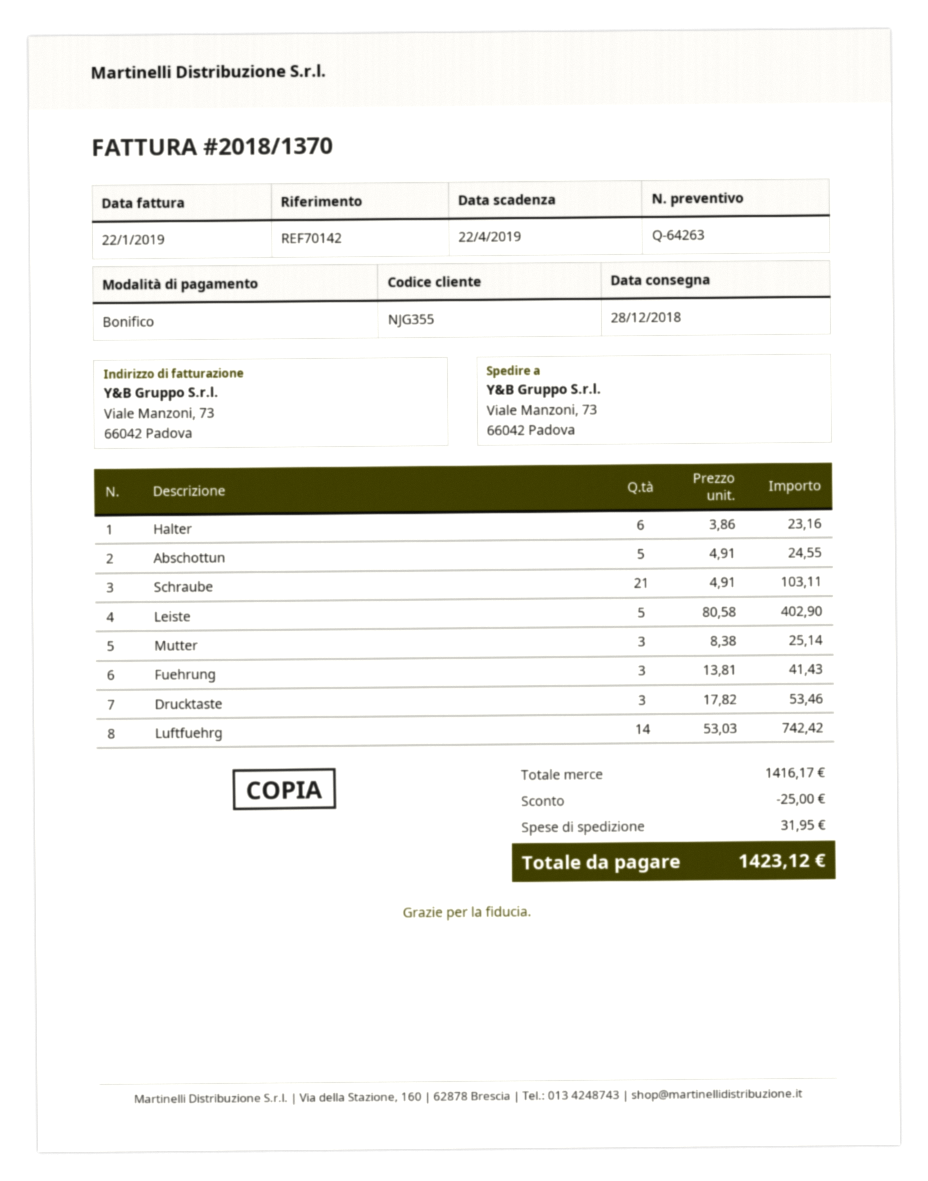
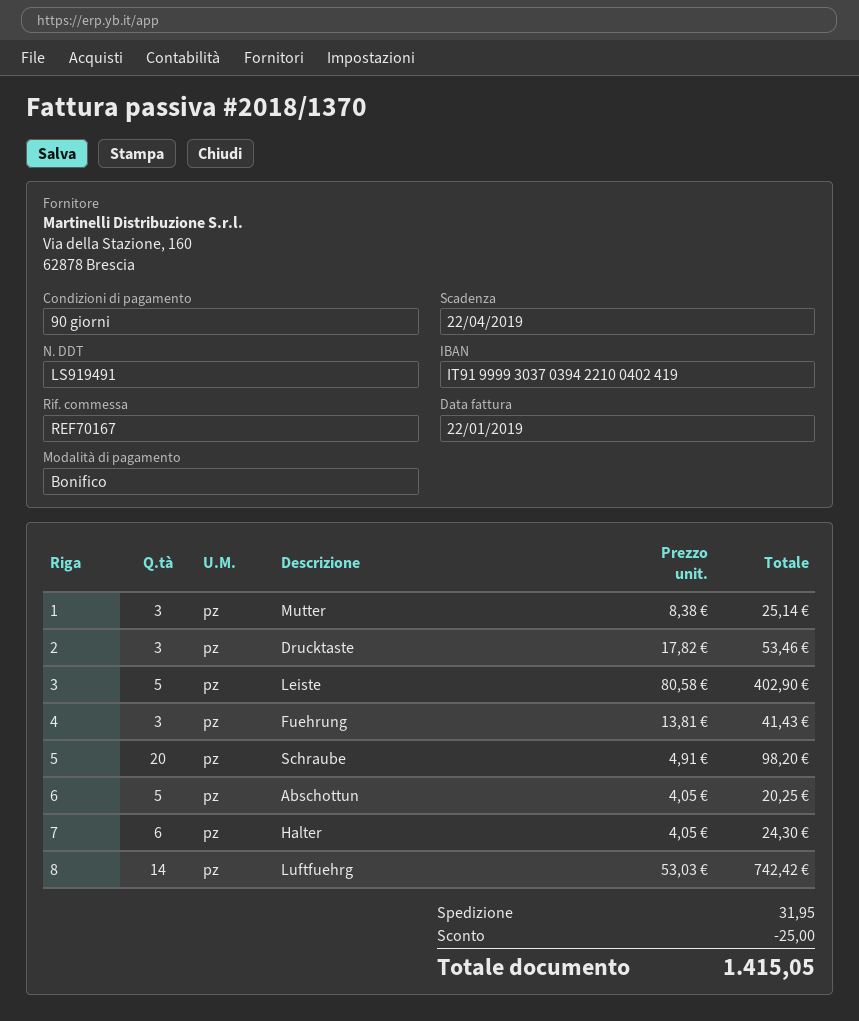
reference: REF70142 -> REF70167
Halter: 6 x 3.86 = 23.16 -> 6 x 4.05 = 24.30
Abschottun: 5 x 4.91 = 24.55 -> 5 x 4.05 = 20.25
Schraube: 21 x 4.91 = 103.11 -> 20 x 4.91 = 98.20
total: 1423.12 -> 1415.05

